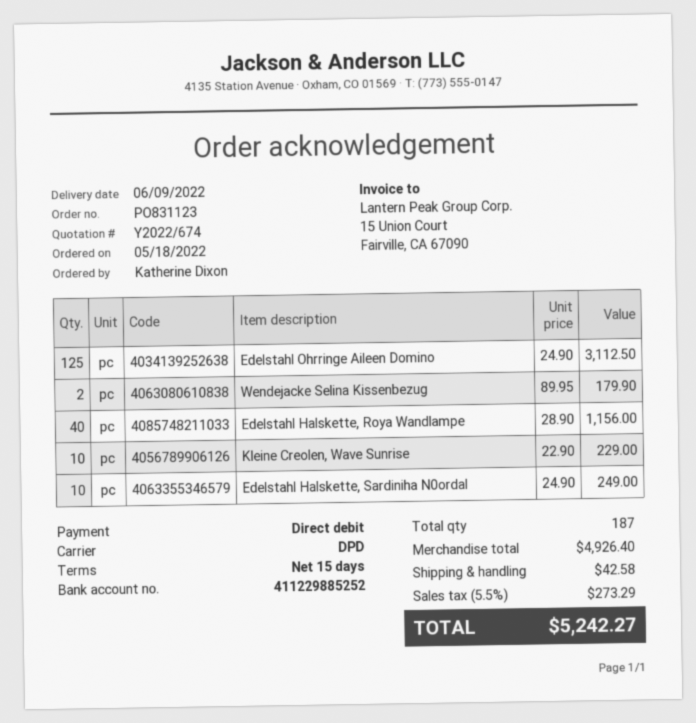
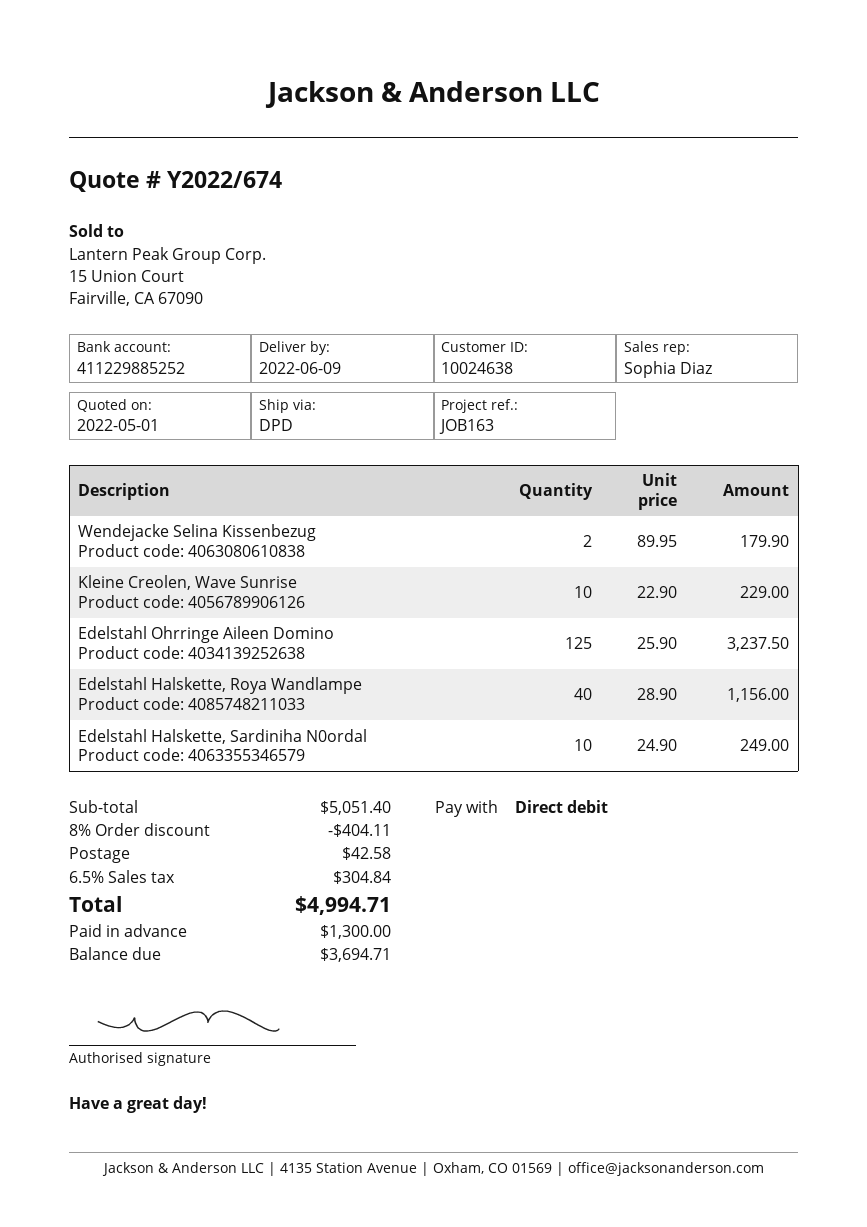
Edelstahl Ohrringe Aileen Domino: 125 x 24.90 = 3112.50 -> 125 x 25.90 = 3237.50
subtotal: 4926.40 -> 5051.40
discount: none -> 8% = 404.11
tax: 5.5% = 273.29 -> 6.5% = 304.84
total: 5242.27 -> 4994.71

